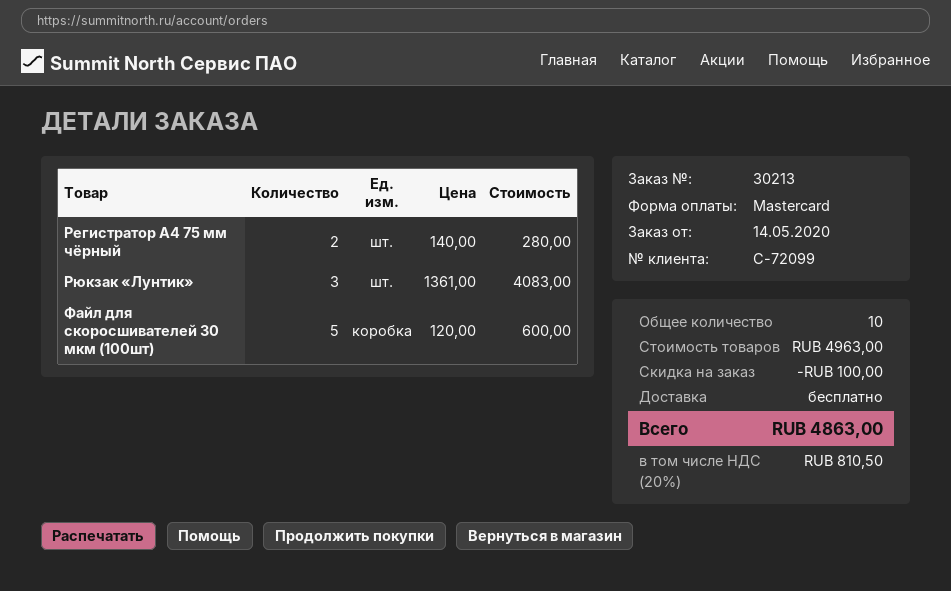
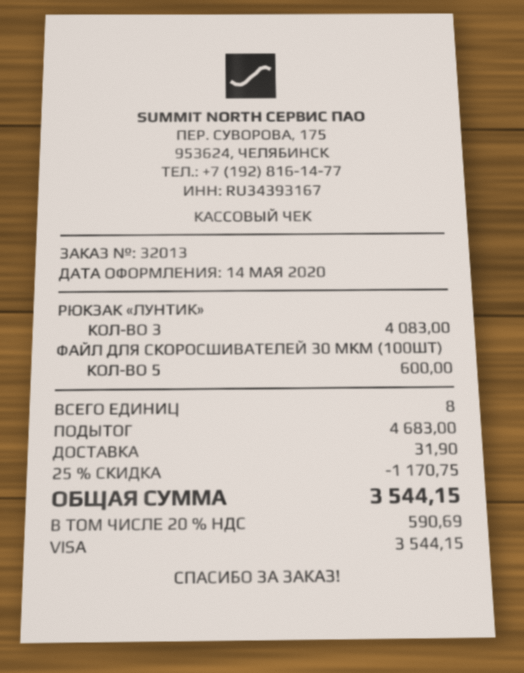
order number: 30213 -> 32013
payment method: Mastercard -> Visa
Регистратор А4 75 мм чёрный: 2 for 280.00 -> none
total quantity: 10 -> 8
subtotal: 4963.00 -> 4683.00
discount: 100.00 -> 1170.75
shipping: 0.00 -> 31.90
tax: 20% = 810.50 -> 20% = 590.69
total: 4863.00 -> 3544.15

